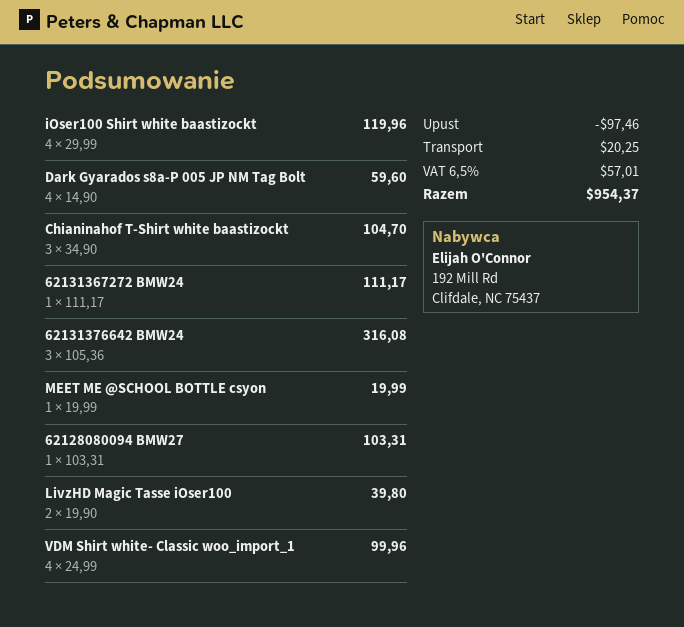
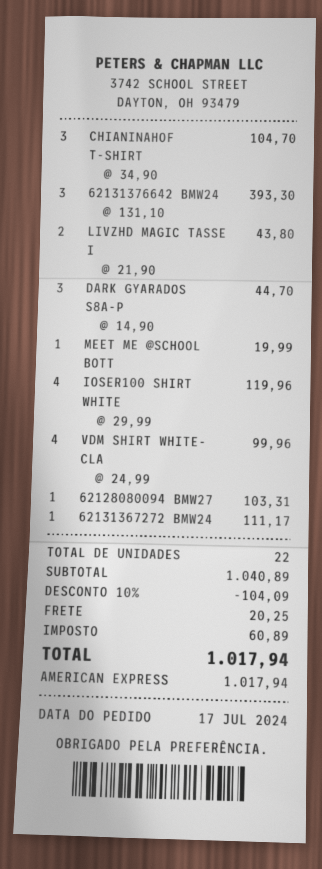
Dark Gyarados s8a-P 005 JP NM Tag Bolt: 4 x 14.90 = 59.60 -> 3 x 14.90 = 44.70
62131376642 BMW24: 3 x 105.36 = 316.08 -> 3 x 131.10 = 393.30
LivzHD Magic Tasse iOser100: 2 x 19.90 = 39.80 -> 2 x 21.90 = 43.80
discount: 97.46 -> 104.09
tax: 57.01 -> 60.89
total: 954.37 -> 1017.94

